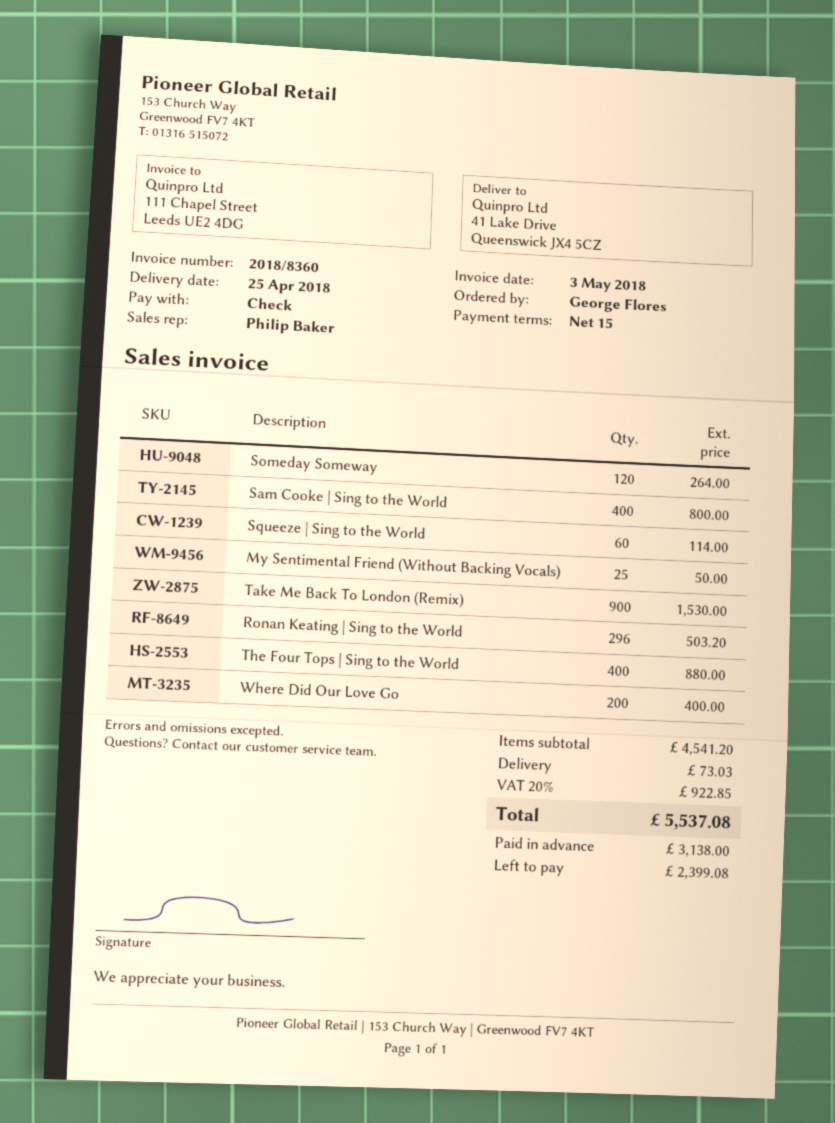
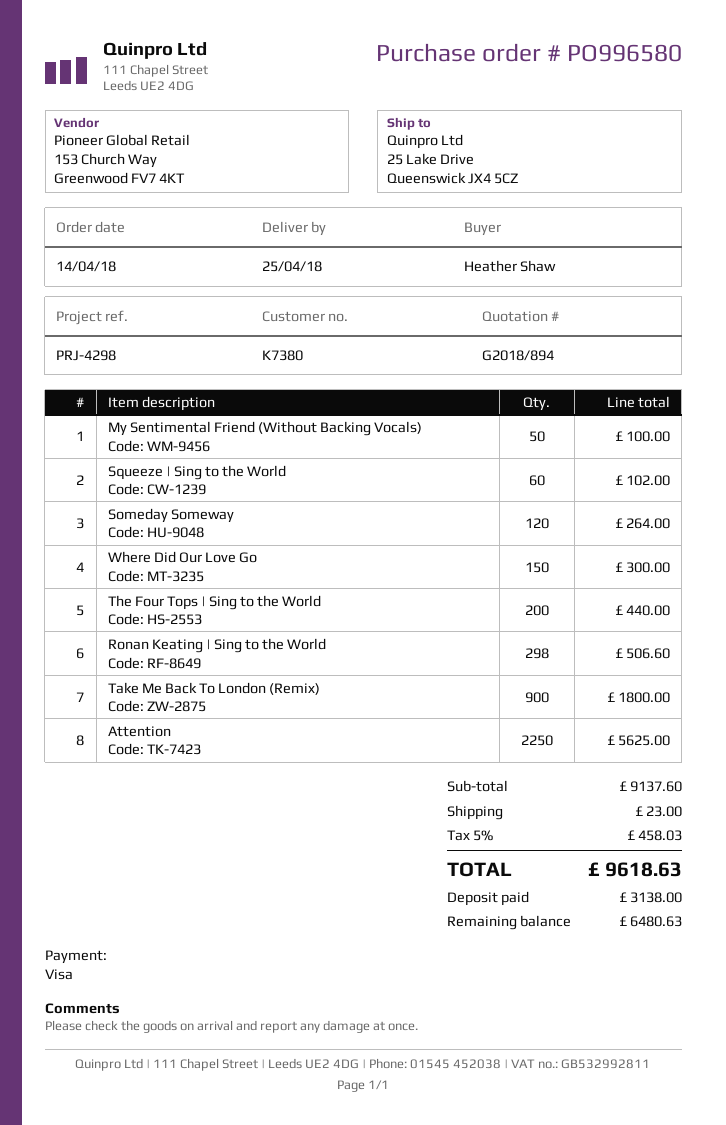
ordered by: George Flores -> Heather Shaw
payment method: cheque -> Visa
ship to: 41 Lake Drive, Queenswick JX4 5CZ -> 25 Lake Drive, Queenswick JX4 5CZ
Sam Cooke | Sing to the World: 400 for 800.00 -> none
Squeeze | Sing to the World: 60 for 114.00 -> 60 for 102.00
My Sentimental Friend (Without Backing Vocals): 25 for 50.00 -> 50 for 100.00
Take Me Back To London (Remix): 900 for 1530.00 -> 900 for 1800.00
Ronan Keating | Sing to the World: 296 for 503.20 -> 298 for 506.60
The Four Tops | Sing to the World: 400 for 880.00 -> 200 for 440.00
Where Did Our Love Go: 200 for 400.00 -> 150 for 300.00
Attention: none -> 2250 for 5625.00
subtotal: 4541.20 -> 9137.60
shipping: 73.03 -> 23.00
tax: 20% = 922.85 -> 5% = 458.03
total: 5537.08 -> 9618.63
balance: 2399.08 -> 6480.63

